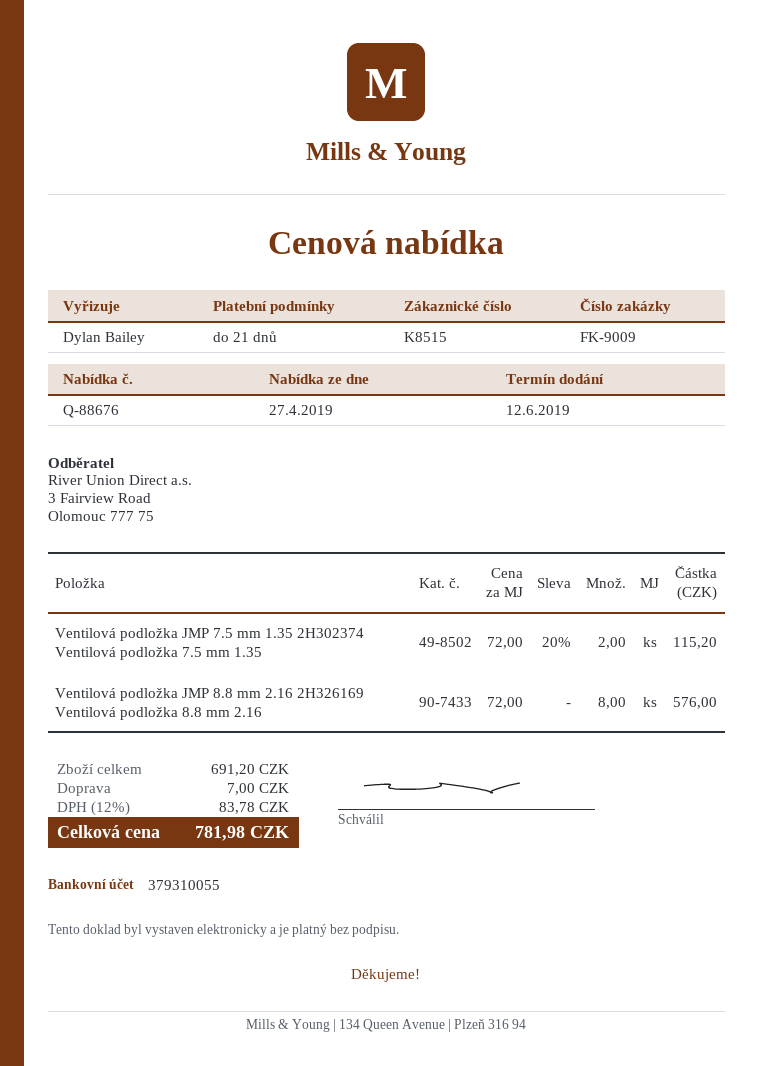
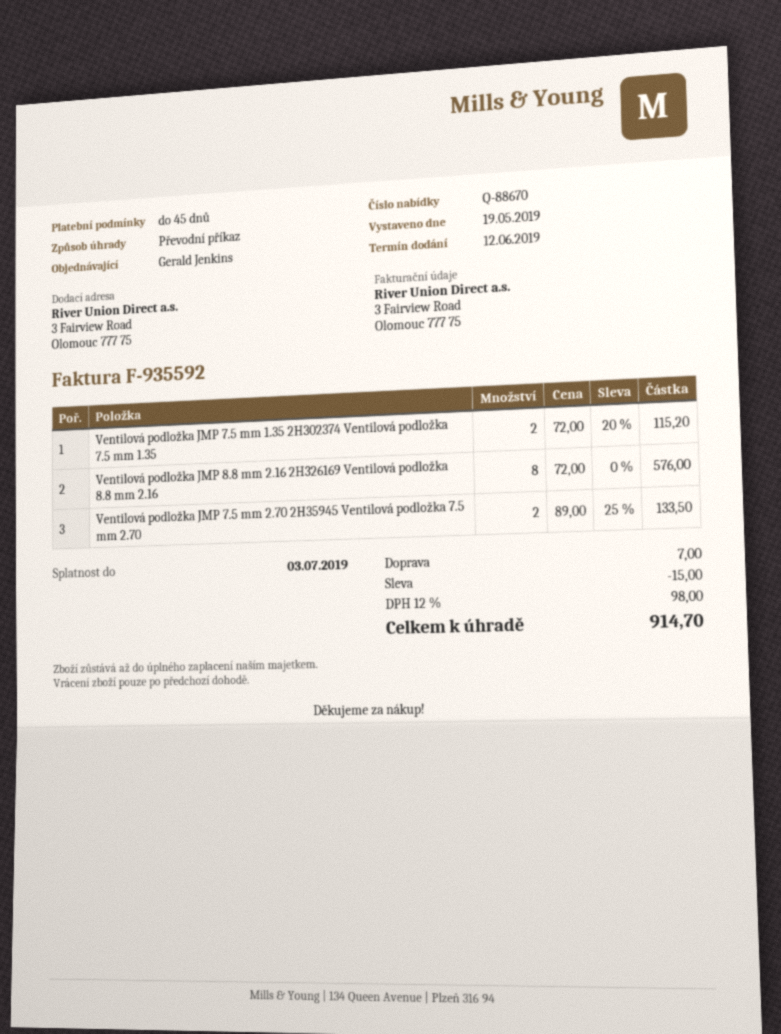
quote number: Q-88676 -> Q-88670
payment terms: 21 days -> 45 days
Ventilová podložka JMP 7.5 mm 2.70 2H35945 Ventilová podložka 7.5 mm 2.70: none -> 2 x 89.00 - 25% = 133.50
discount: none -> 15.00
tax: 12% = 83.78 -> 12% = 98.00
total: 781.98 -> 914.70

